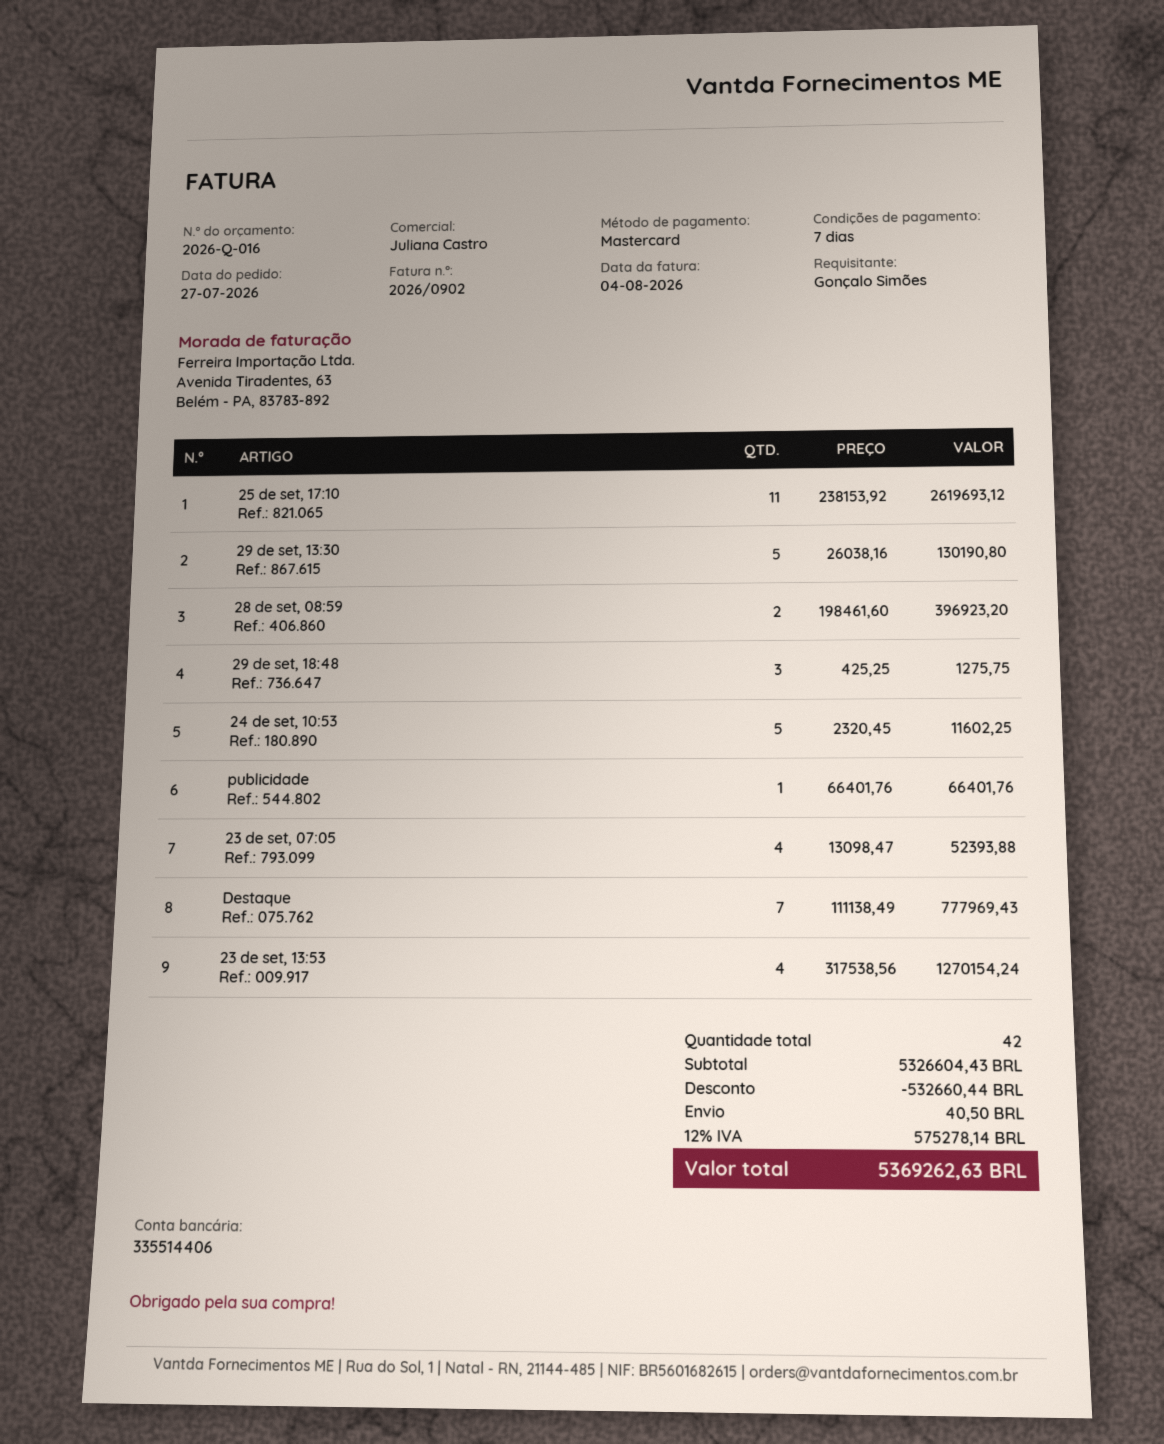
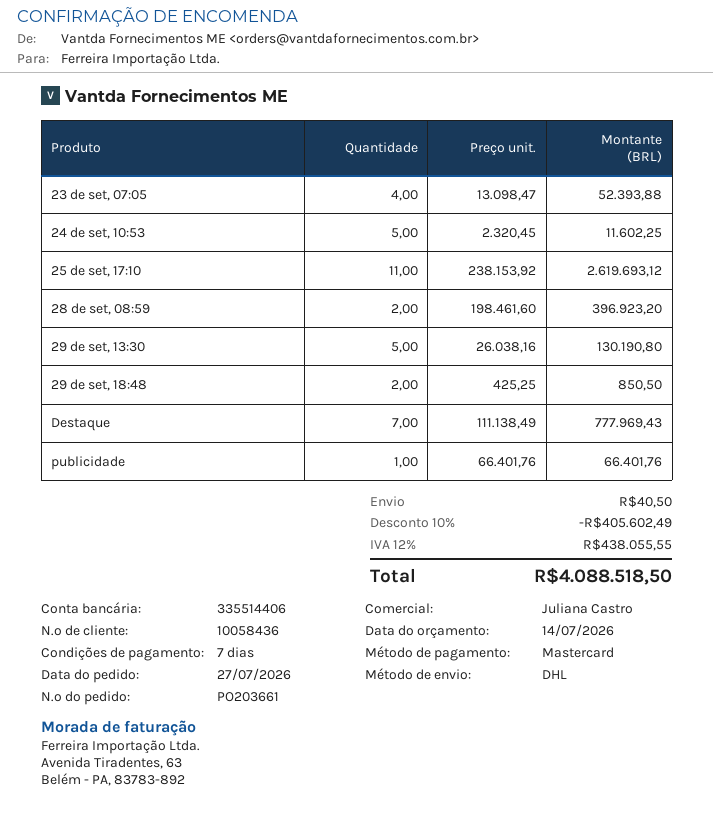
29 de set, 18:48: 3 x 425.25 = 1275.75 -> 2 x 425.25 = 850.50
23 de set, 13:53: 4 x 317538.56 = 1270154.24 -> none
discount: 532660.44 -> 405602.49
tax: 12% = 575278.14 -> 12% = 438055.55
total: 5369262.63 -> 4088518.50

